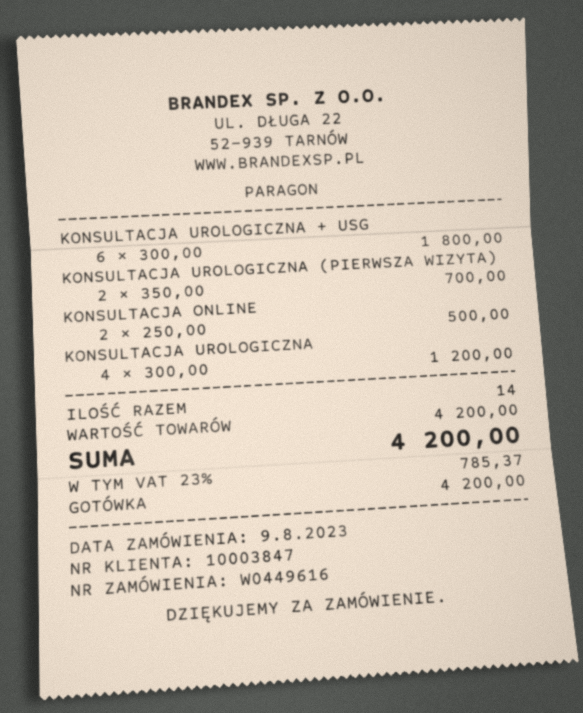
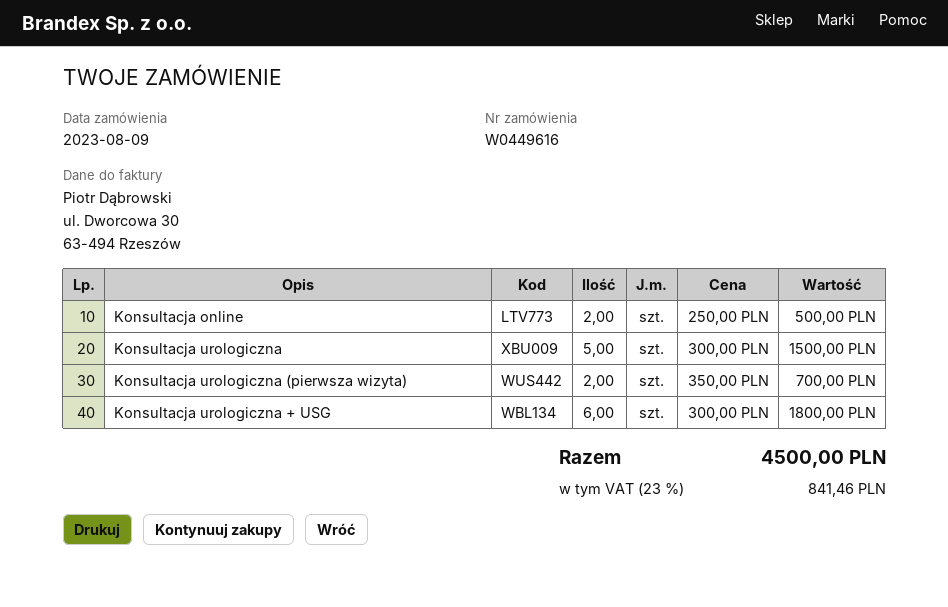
KONSULTACJA UROLOGICZNA: 4 x 300.00 = 1200.00 -> 5 x 300.00 = 1500.00
tax: 23% = 785.37 -> 23% = 841.46
total: 4200.00 -> 4500.00

